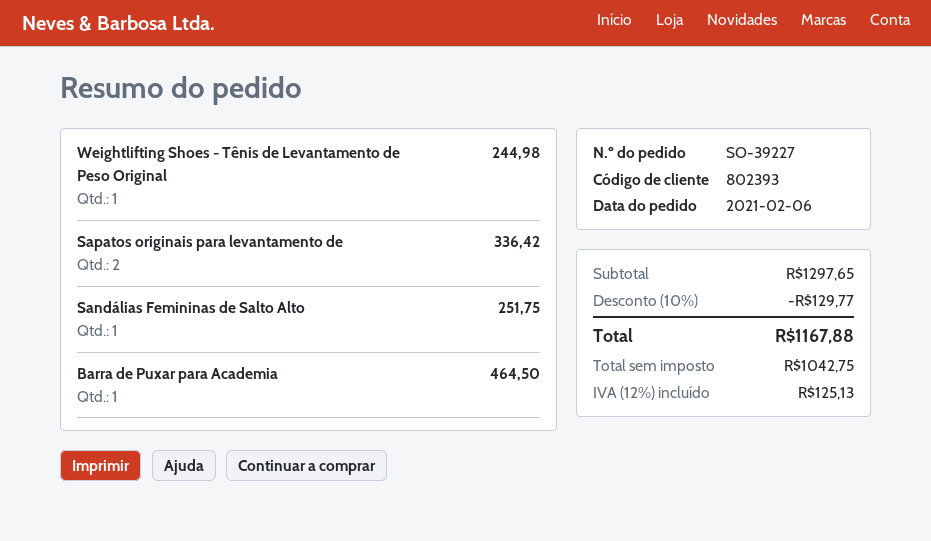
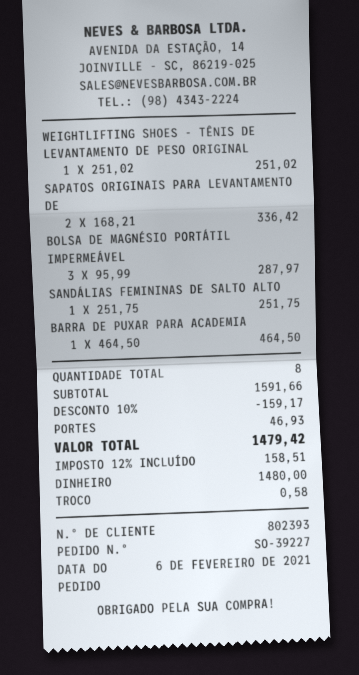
Weightlifting Shoes - Tênis de Levantamento de Peso Original: 1 for 244.98 -> 1 for 251.02
BOLSA DE MAGNÉSIO PORTÁTIL IMPERMEÁVEL: none -> 3 for 287.97
subtotal: 1297.65 -> 1591.66
discount: 10% = 129.77 -> 10% = 159.17
shipping: none -> 46.93
tax: 12% = 125.13 -> 12% = 158.51
total: 1167.88 -> 1479.42

